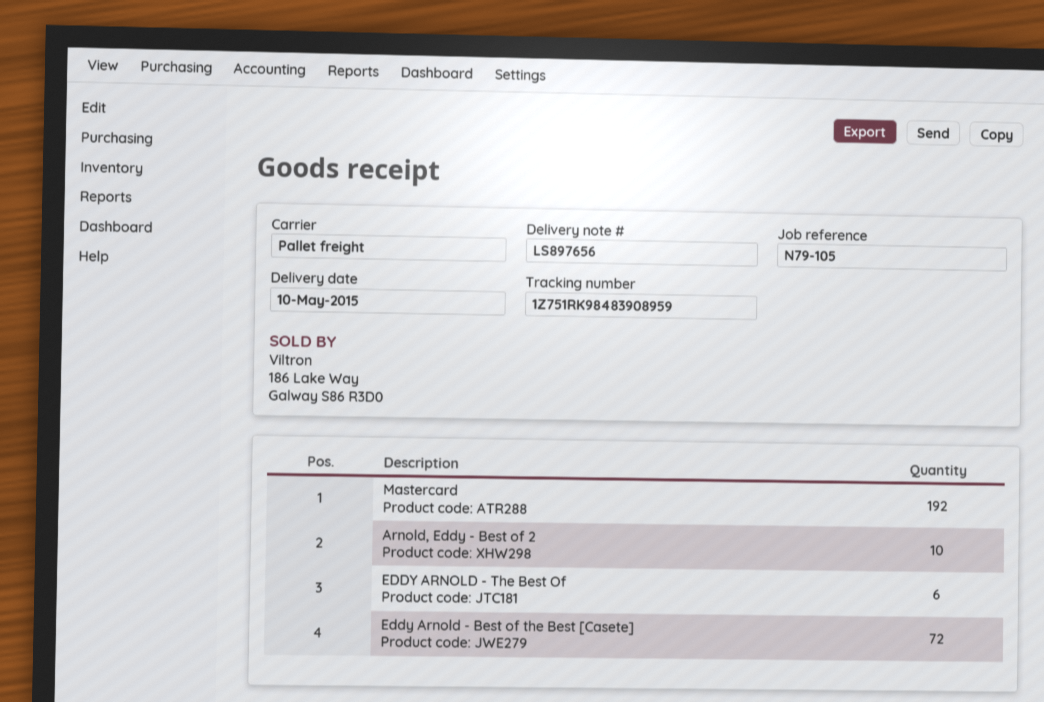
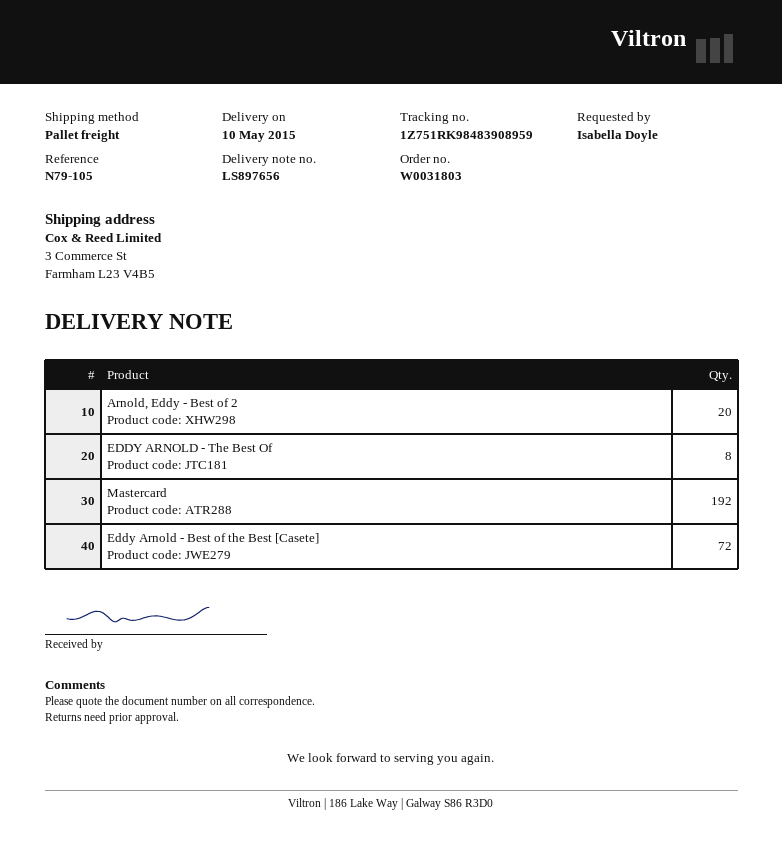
Arnold, Eddy - Best of 2: 10 -> 20
EDDY ARNOLD - The Best Of: 6 -> 8

